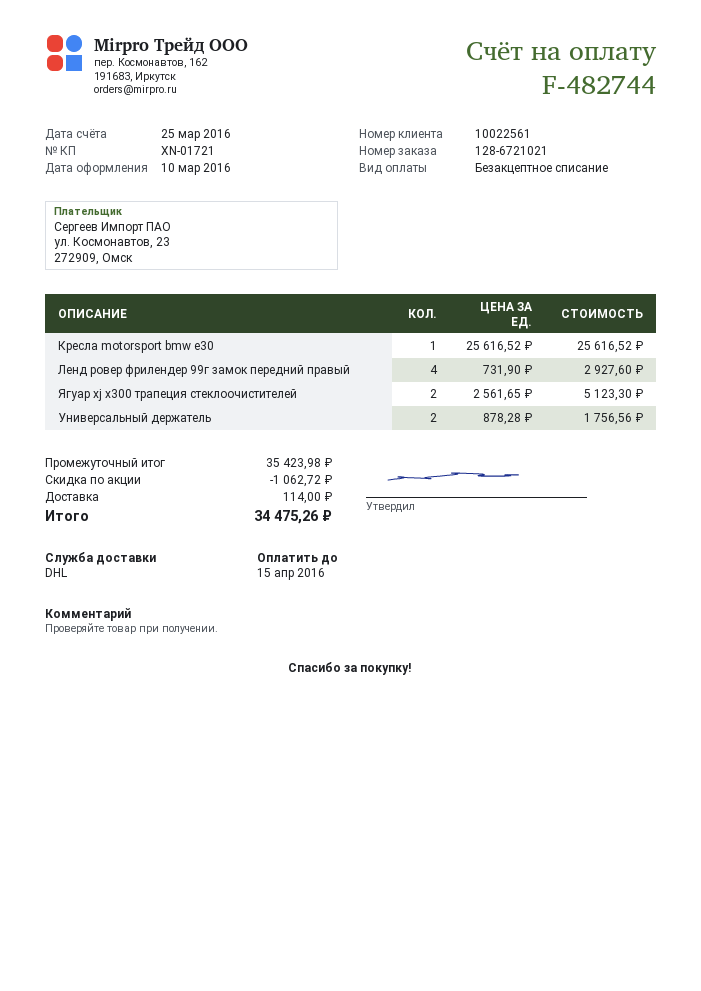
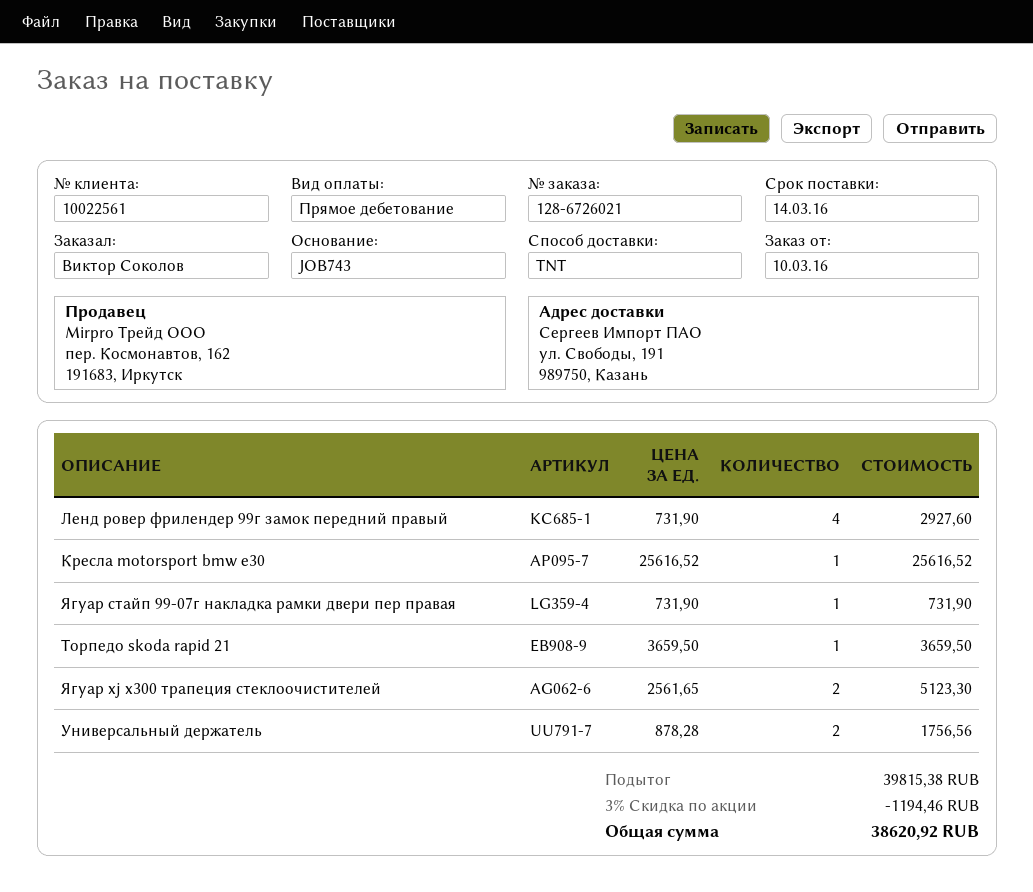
order number: 128-6721021 -> 128-6726021
shipping method: DHL -> TNT
Ягуар стайп 99-07г накладка рамки двери пер правая: none -> 1 x 731.90 = 731.90
Торпедо skoda rapid 21: none -> 1 x 3659.50 = 3659.50
subtotal: 35423.98 -> 39815.38
discount: 1062.72 -> 1194.46
shipping: 114.00 -> none
total: 34475.26 -> 38620.92

